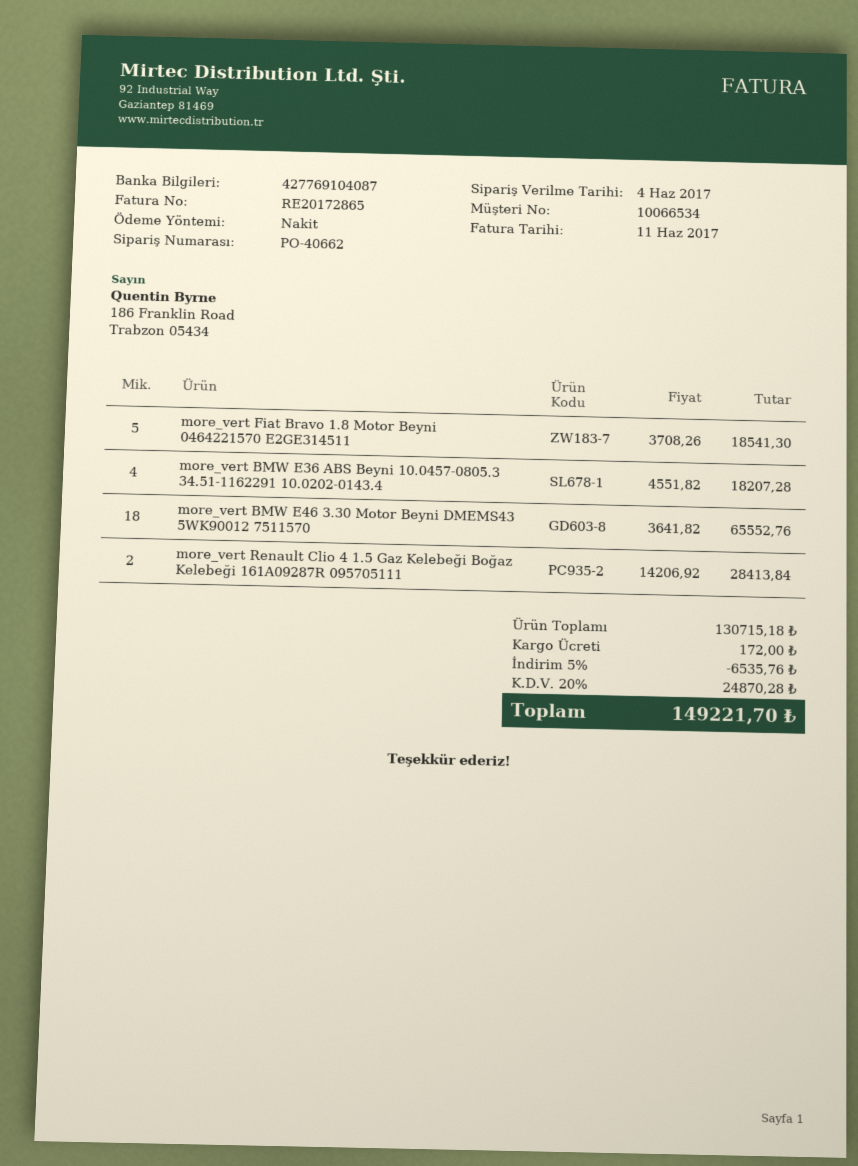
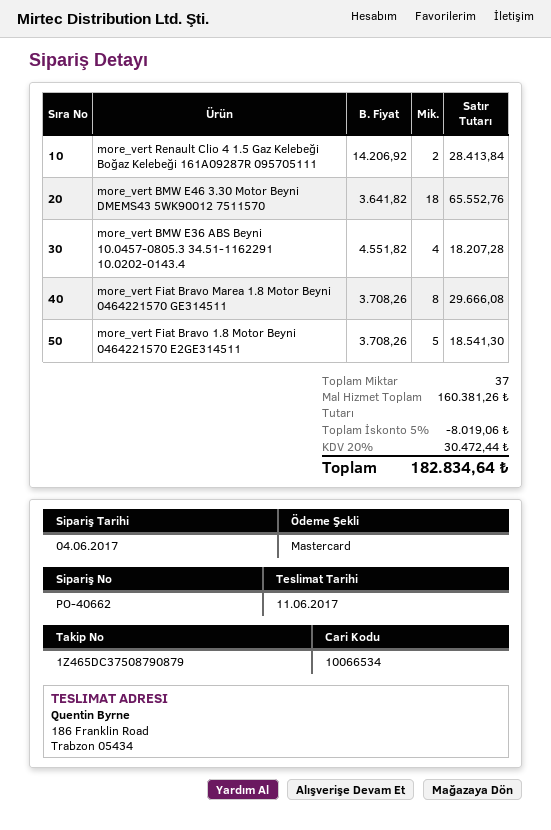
payment method: cash -> Mastercard
more_vert Fiat Bravo Marea 1.8 Motor Beyni 0464221570 GE314511: none -> 8 x 3708.26 = 29666.08
subtotal: 130715.18 -> 160381.26
discount: 5% = 6535.76 -> 5% = 8019.06
shipping: 172.00 -> none
tax: 20% = 24870.28 -> 20% = 30472.44
total: 149221.70 -> 182834.64

